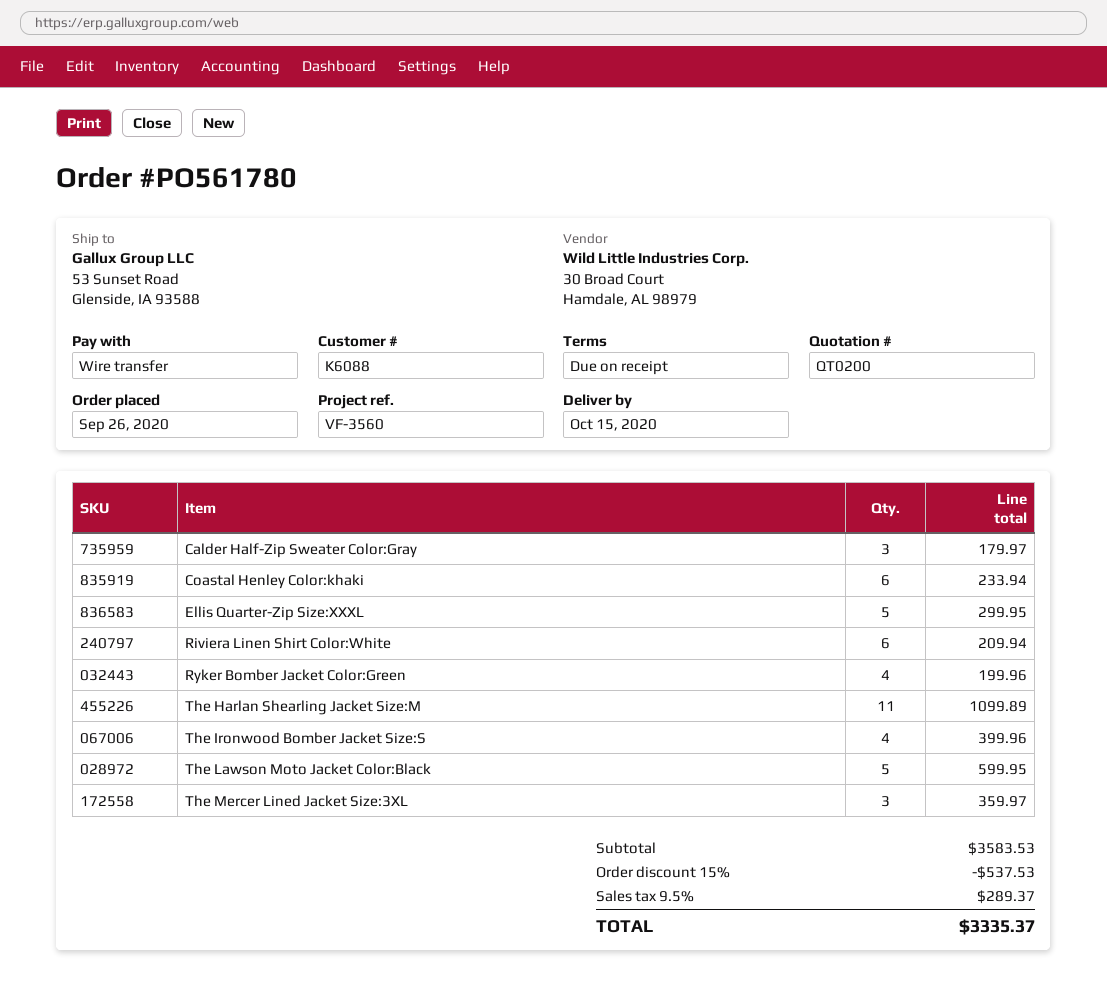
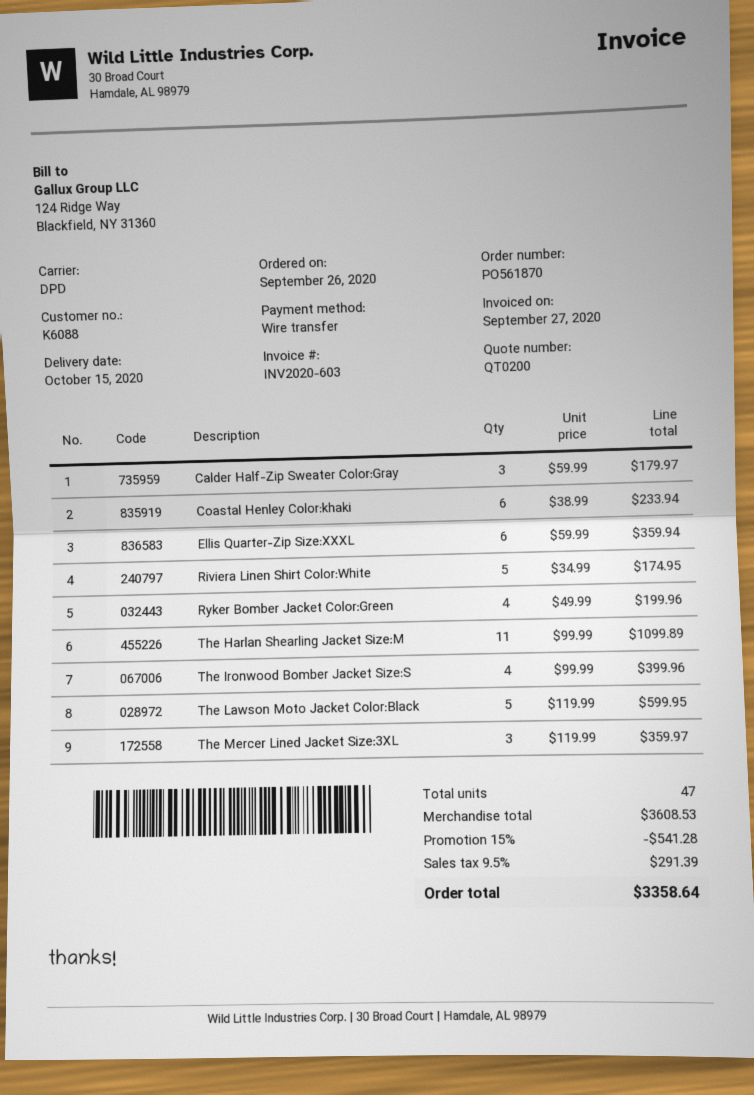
order number: PO561780 -> PO561870
Ellis Quarter-Zip Size:XXXL: 5 for 299.95 -> 6 for 359.94
Riviera Linen Shirt Color:White: 6 for 209.94 -> 5 for 174.95
subtotal: 3583.53 -> 3608.53
discount: 15% = 537.53 -> 15% = 541.28
tax: 9.5% = 289.37 -> 9.5% = 291.39
total: 3335.37 -> 3358.64

